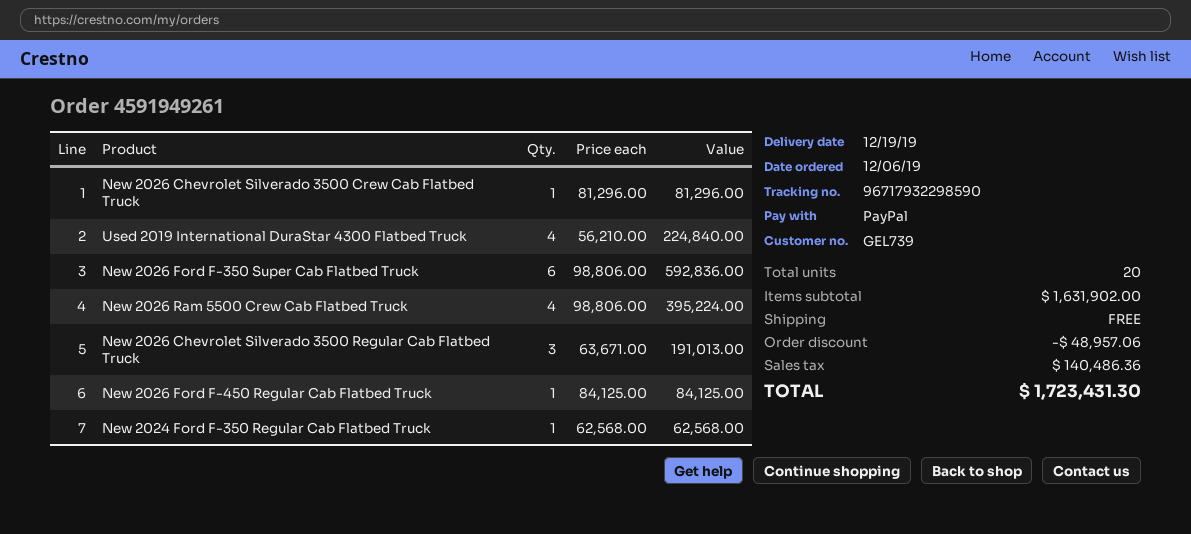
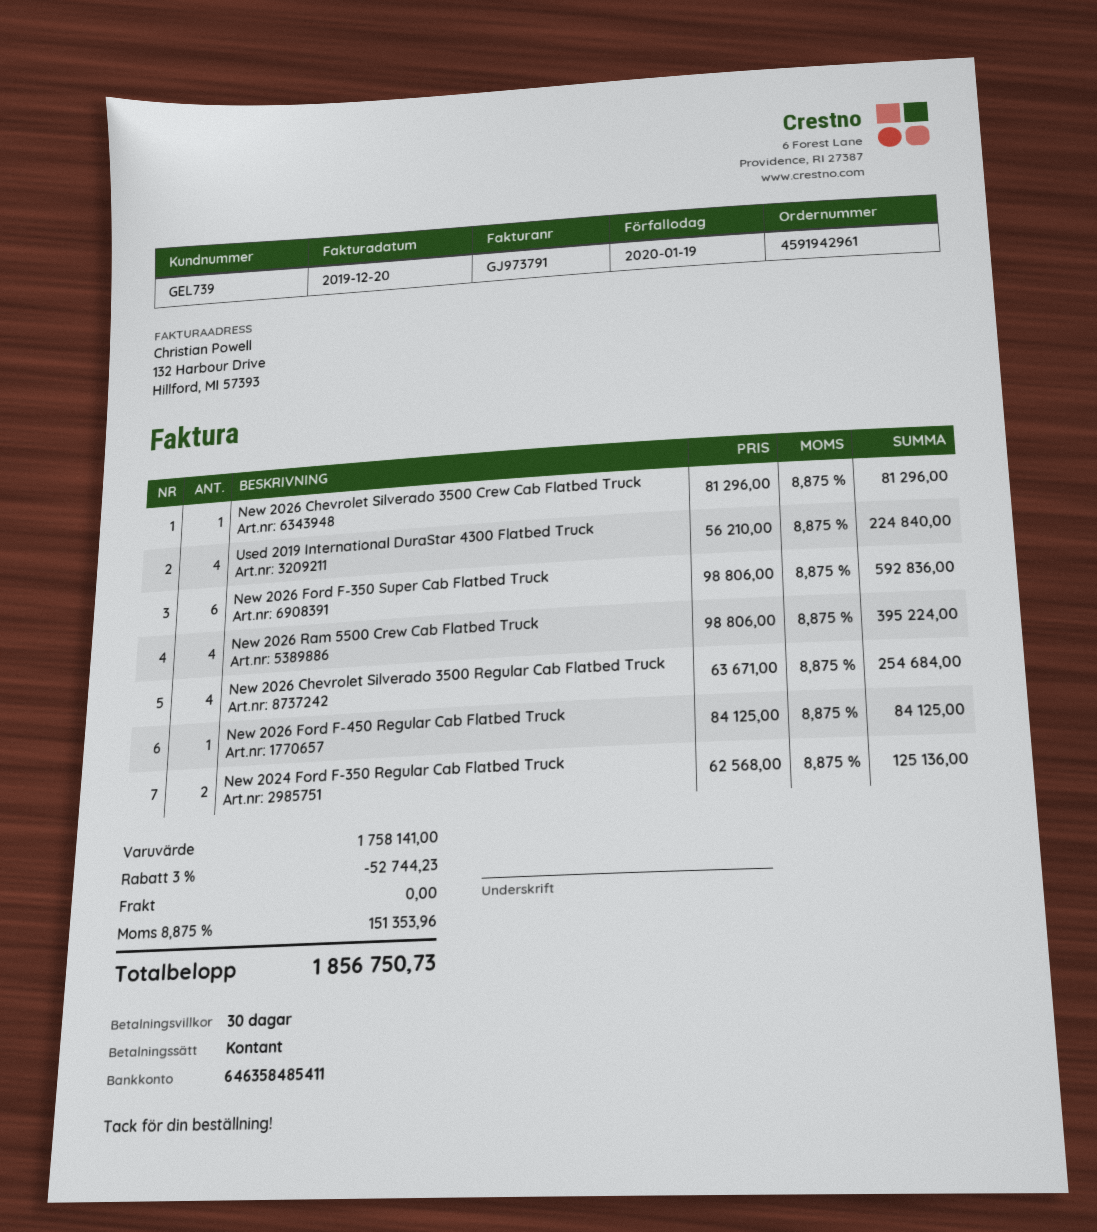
order number: 4591949261 -> 4591942961
payment method: PayPal -> cash
New 2026 Chevrolet Silverado 3500 Regular Cab Flatbed Truck: 3 x 63671.00 = 191013.00 -> 4 x 63671.00 = 254684.00
New 2024 Ford F-350 Regular Cab Flatbed Truck: 1 x 62568.00 = 62568.00 -> 2 x 62568.00 = 125136.00
subtotal: 1631902.00 -> 1758141.00
discount: 48957.06 -> 52744.23
tax: 140486.36 -> 151353.96
total: 1723431.30 -> 1856750.73

